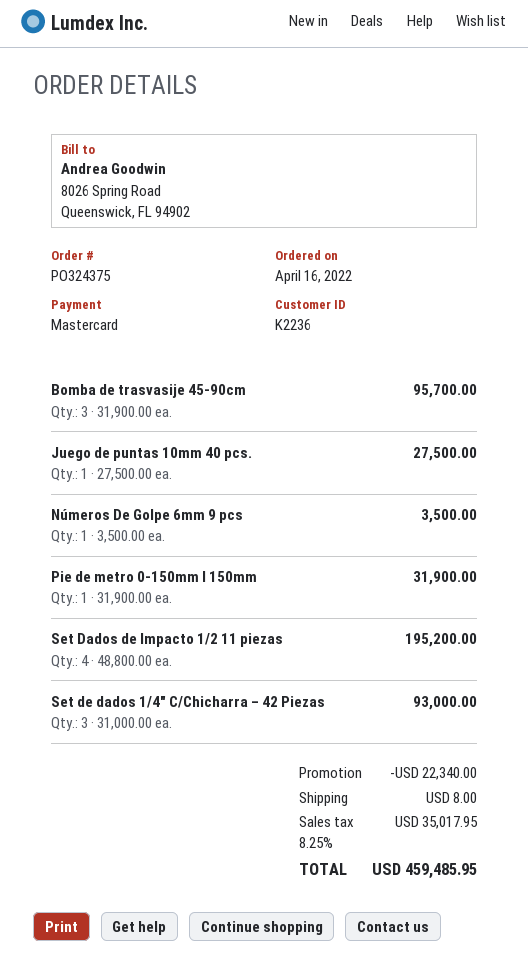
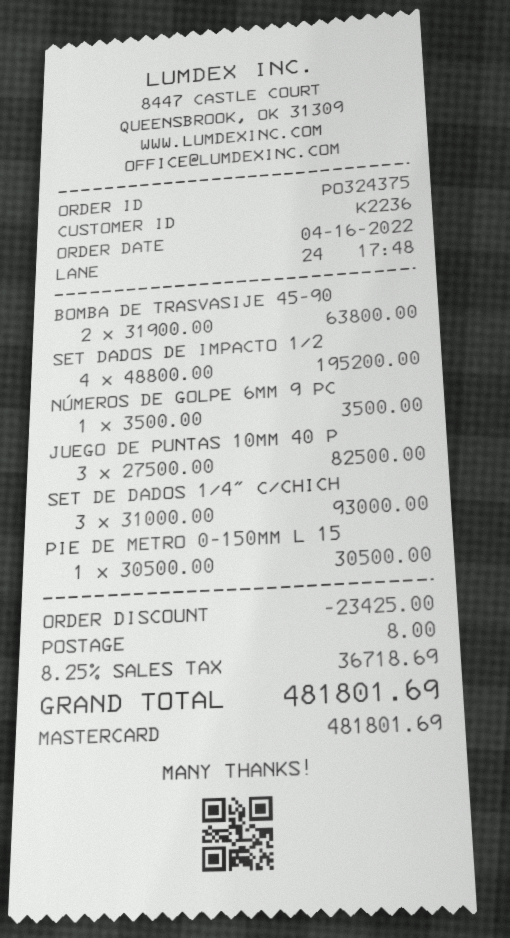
Bomba de trasvasije 45-90cm: 3 x 31900.00 = 95700.00 -> 2 x 31900.00 = 63800.00
Juego de puntas 10mm 40 pcs.: 1 x 27500.00 = 27500.00 -> 3 x 27500.00 = 82500.00
Pie de metro 0-150mm l 150mm: 1 x 31900.00 = 31900.00 -> 1 x 30500.00 = 30500.00
discount: 22340.00 -> 23425.00
tax: 8.25% = 35017.95 -> 8.25% = 36718.69
total: 459485.95 -> 481801.69

